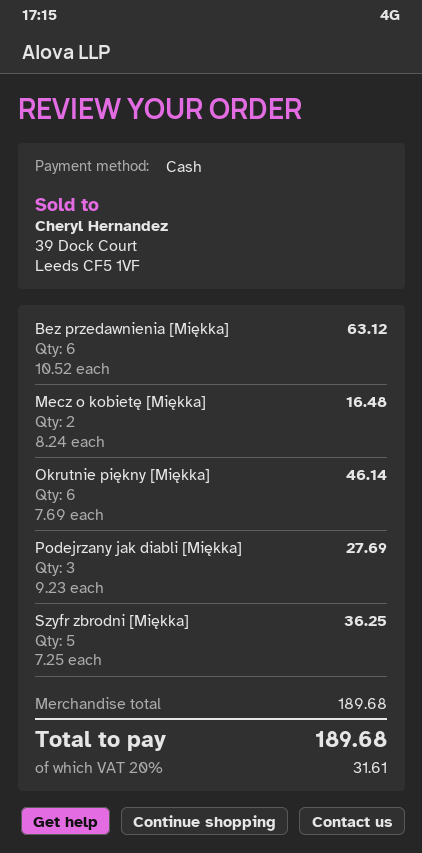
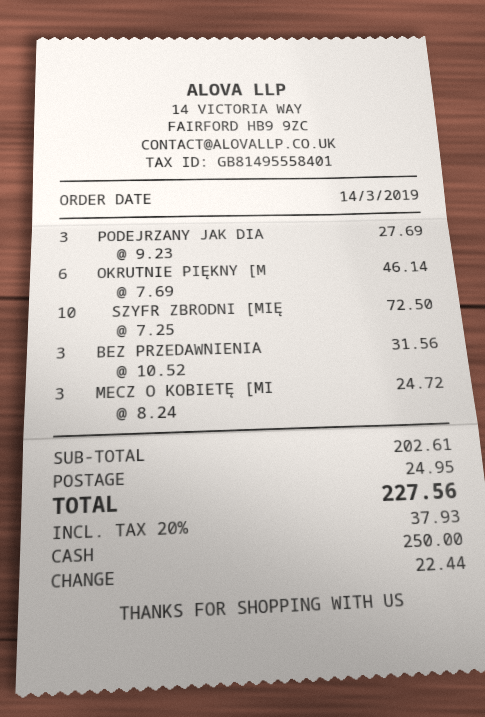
Bez przedawnienia [Miękka]: 6 x 10.52 = 63.12 -> 3 x 10.52 = 31.56
Mecz o kobietę [Miękka]: 2 x 8.24 = 16.48 -> 3 x 8.24 = 24.72
Szyfr zbrodni [Miękka]: 5 x 7.25 = 36.25 -> 10 x 7.25 = 72.50
subtotal: 189.68 -> 202.61
shipping: none -> 24.95
tax: 20% = 31.61 -> 20% = 37.93
total: 189.68 -> 227.56

